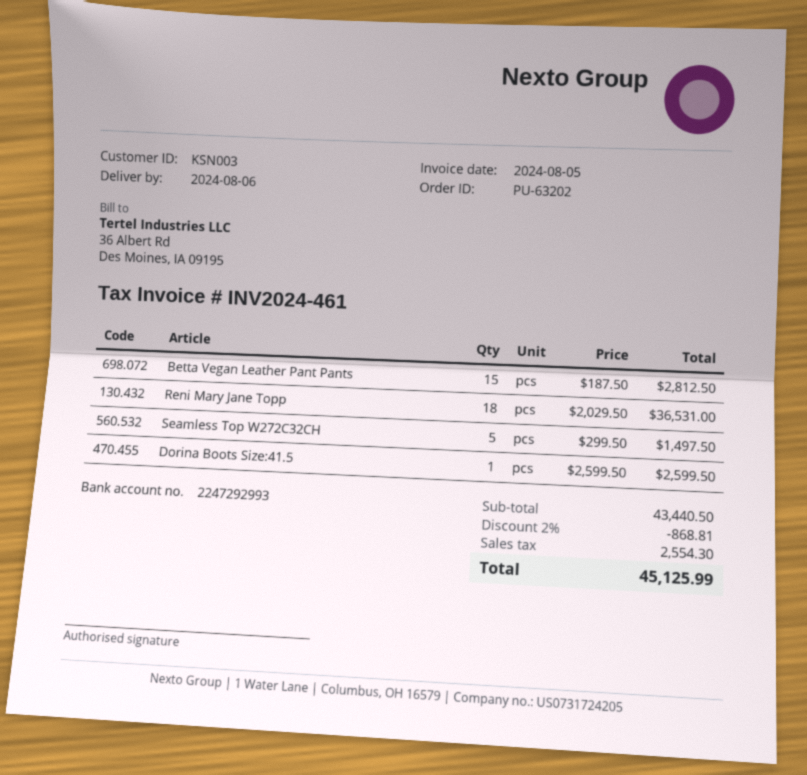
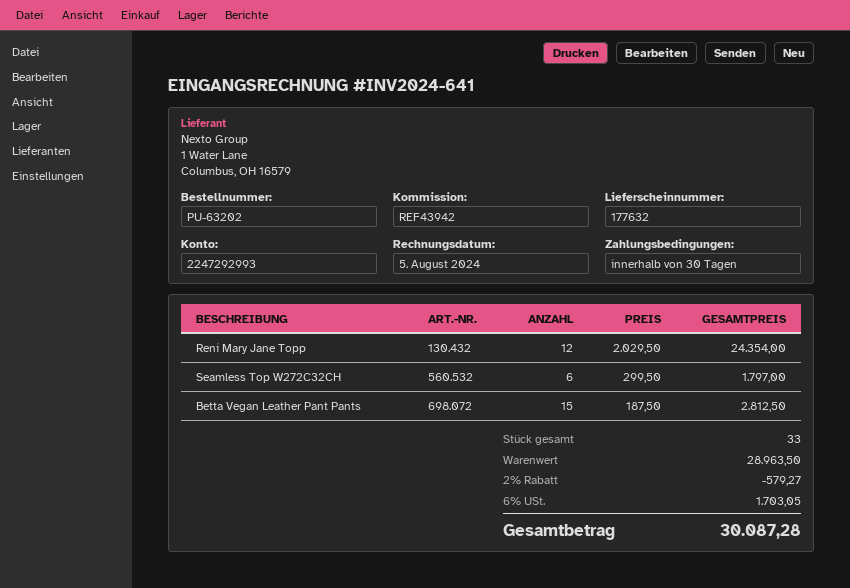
invoice number: INV2024-461 -> INV2024-641
Reni Mary Jane Topp: 18 x 2029.50 = 36531.00 -> 12 x 2029.50 = 24354.00
Seamless Top W272C32CH: 5 x 299.50 = 1497.50 -> 6 x 299.50 = 1797.00
Dorina Boots Size:41.5: 1 x 2599.50 = 2599.50 -> none
subtotal: 43440.50 -> 28963.50
discount: 2% = 868.81 -> 2% = 579.27
tax: 2554.30 -> 1703.05
total: 45125.99 -> 30087.28

